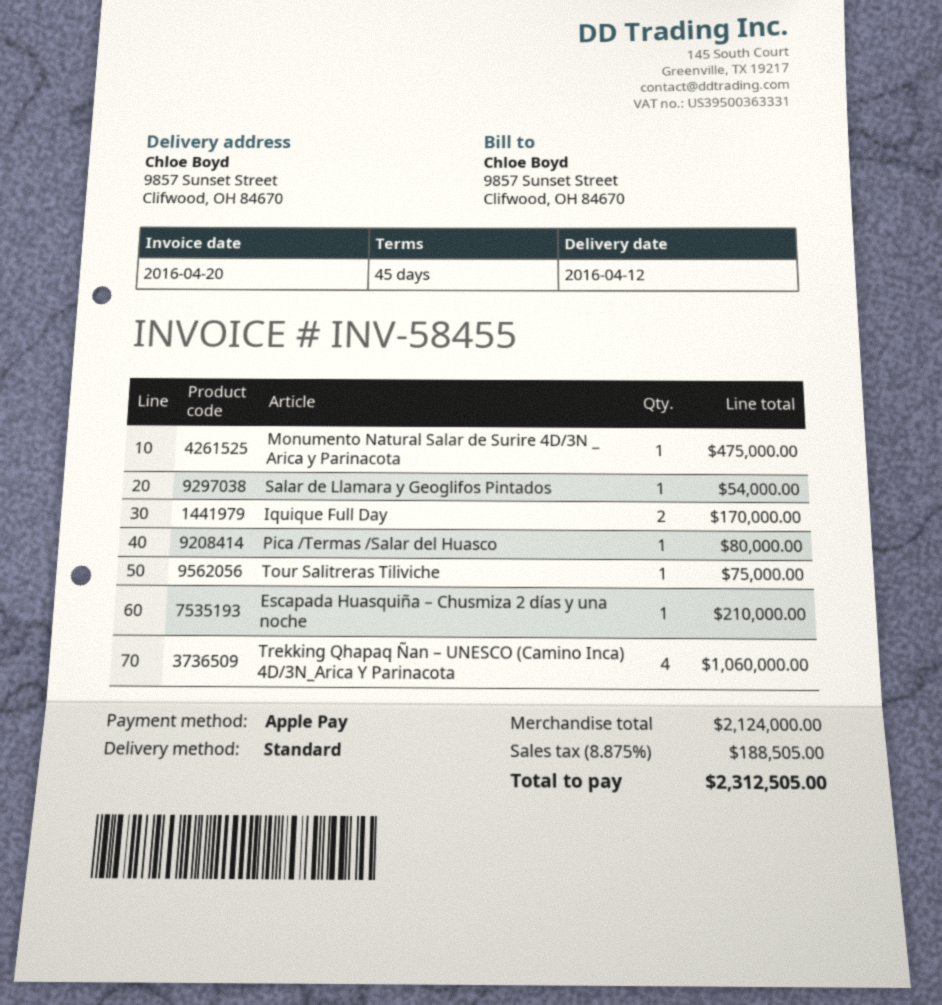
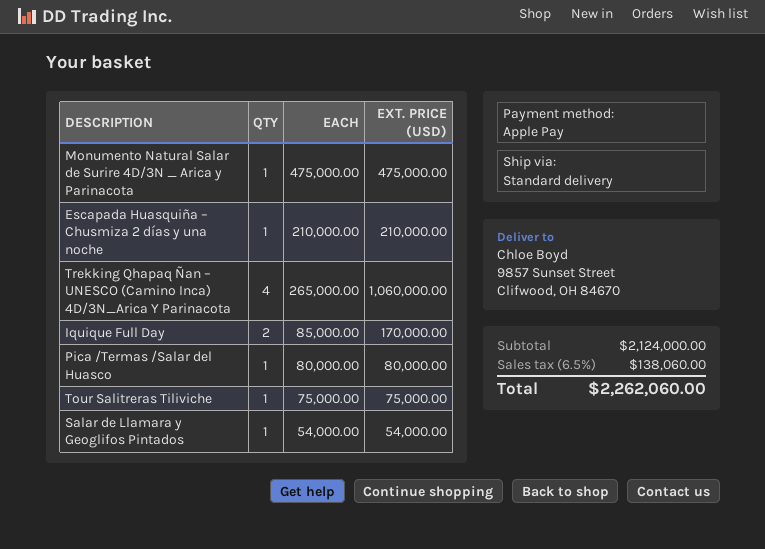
tax: 8.875% = 188505.00 -> 6.5% = 138060.00
total: 2312505.00 -> 2262060.00

